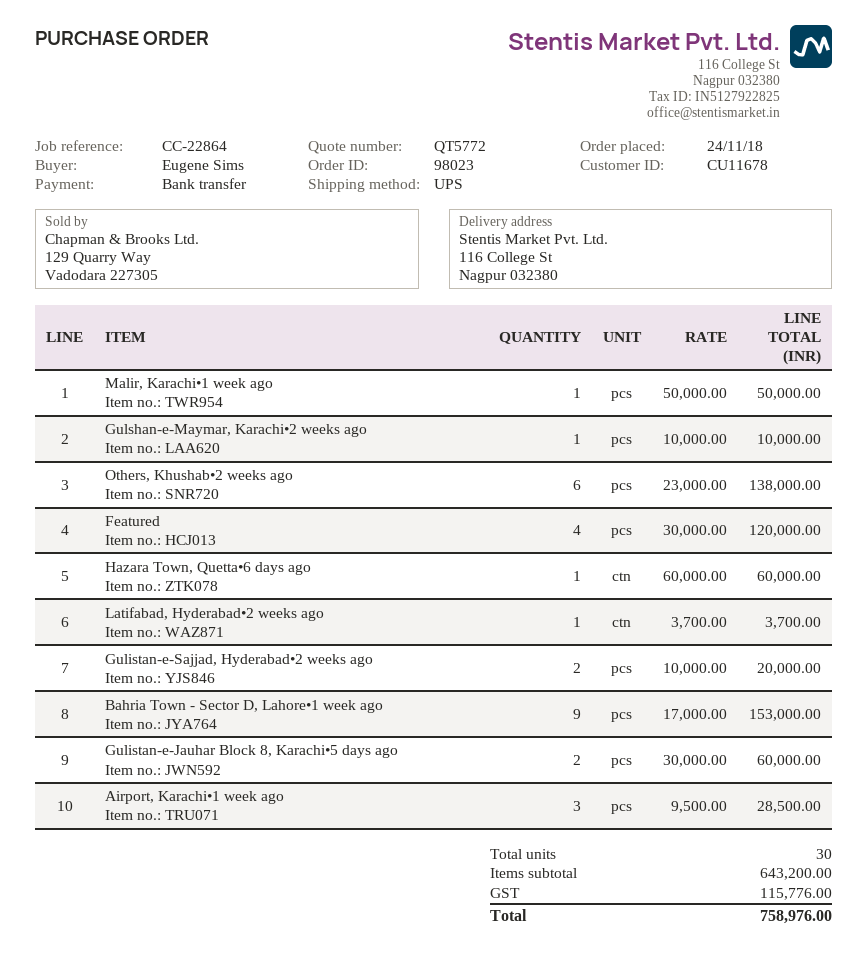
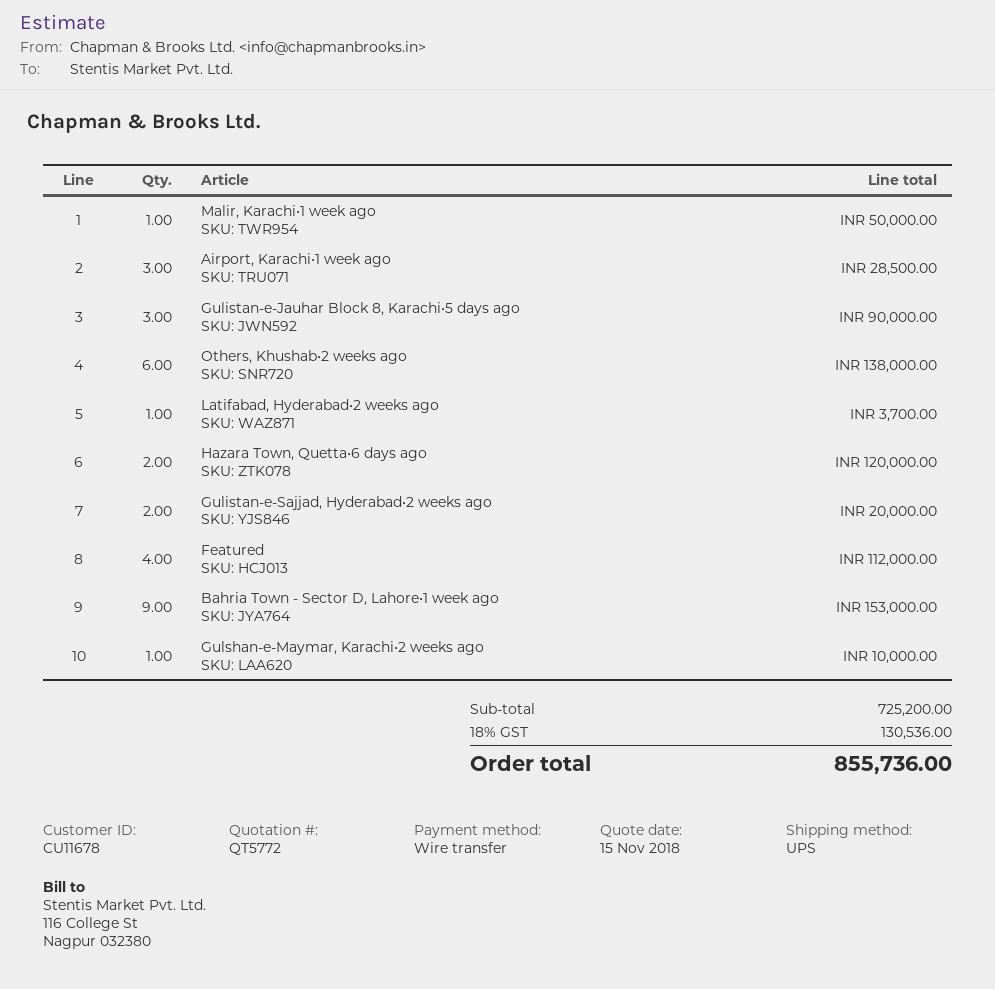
Featured: 4 for 120000.00 -> 4 for 112000.00
Hazara Town, Quetta•6 days ago: 1 for 60000.00 -> 2 for 120000.00
Gulistan-e-Jauhar Block 8, Karachi•5 days ago: 2 for 60000.00 -> 3 for 90000.00
subtotal: 643200.00 -> 725200.00
tax: 115776.00 -> 130536.00
total: 758976.00 -> 855736.00

